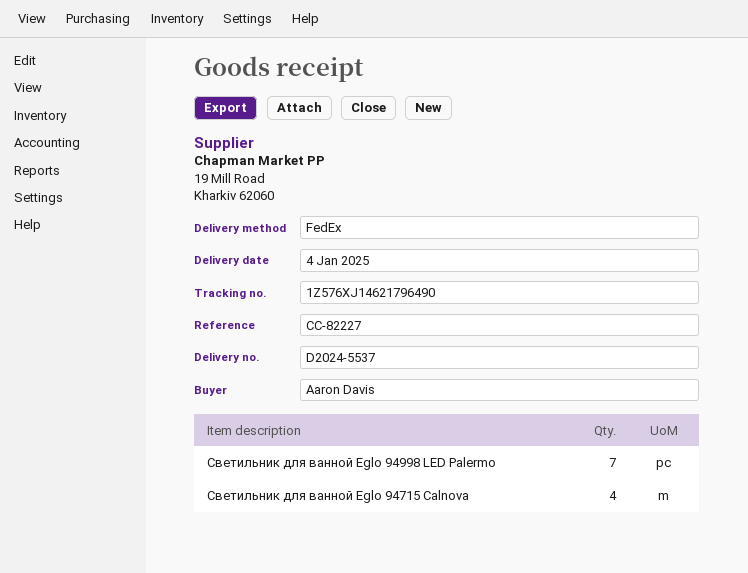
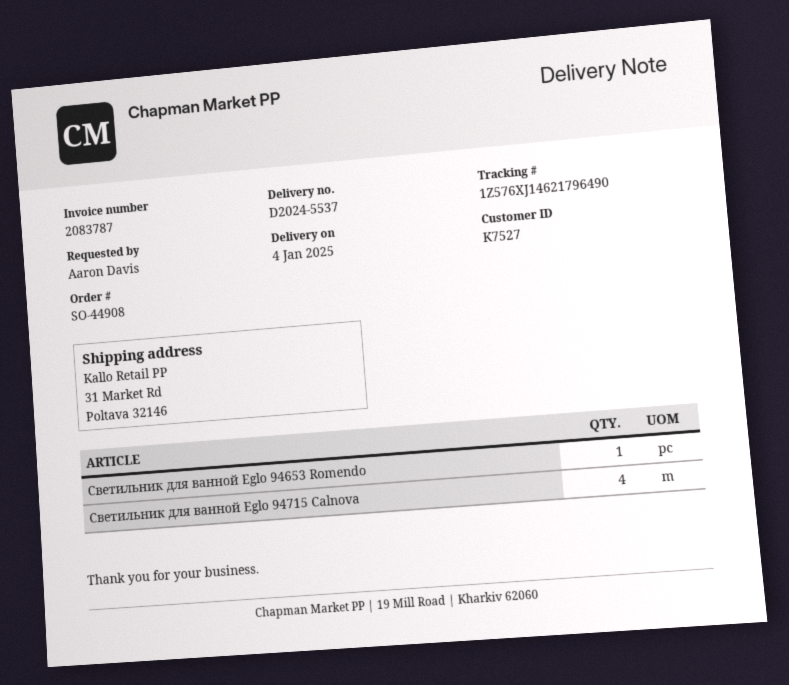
Светильник для ванной Eglo 94998 LED Palermo: 7 -> none
Светильник для ванной Eglo 94653 Romendo: none -> 1

